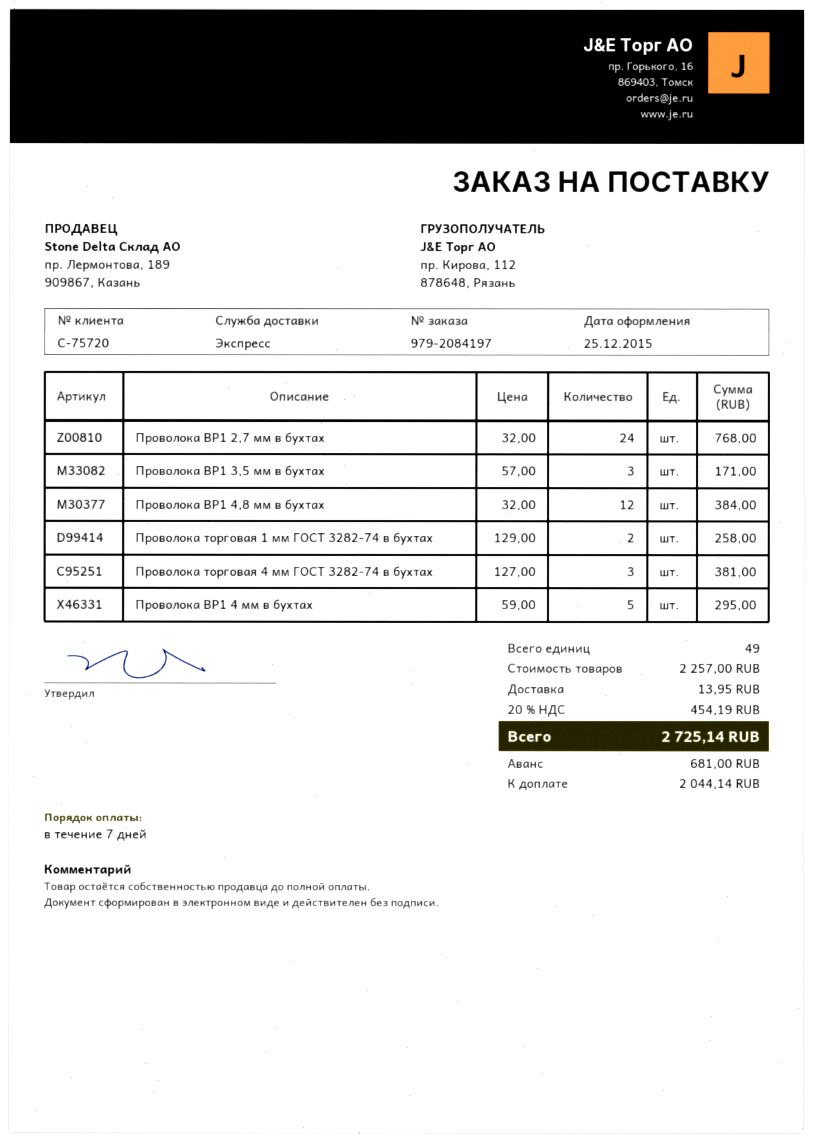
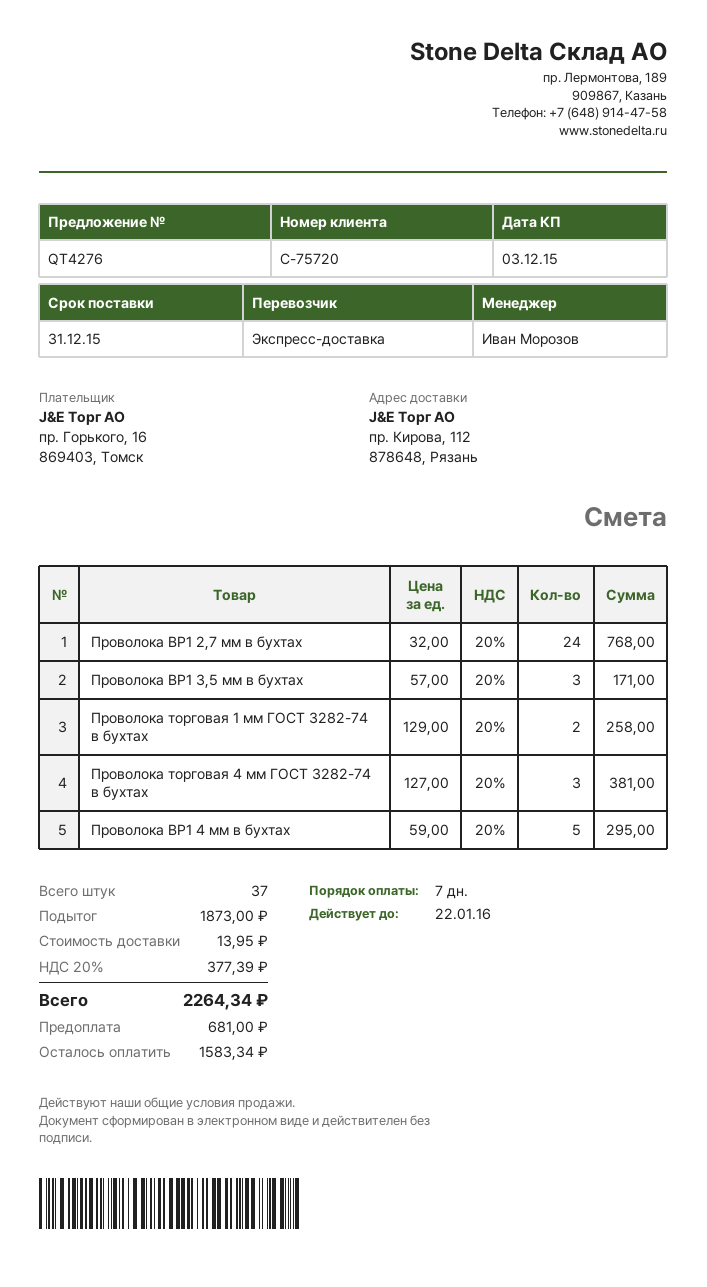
Проволока ВР1 4,8 мм в бухтах: 12 x 32.00 = 384.00 -> none
total quantity: 49 -> 37
subtotal: 2257.00 -> 1873.00
tax: 20% = 454.19 -> 20% = 377.39
total: 2725.14 -> 2264.34
balance: 2044.14 -> 1583.34

